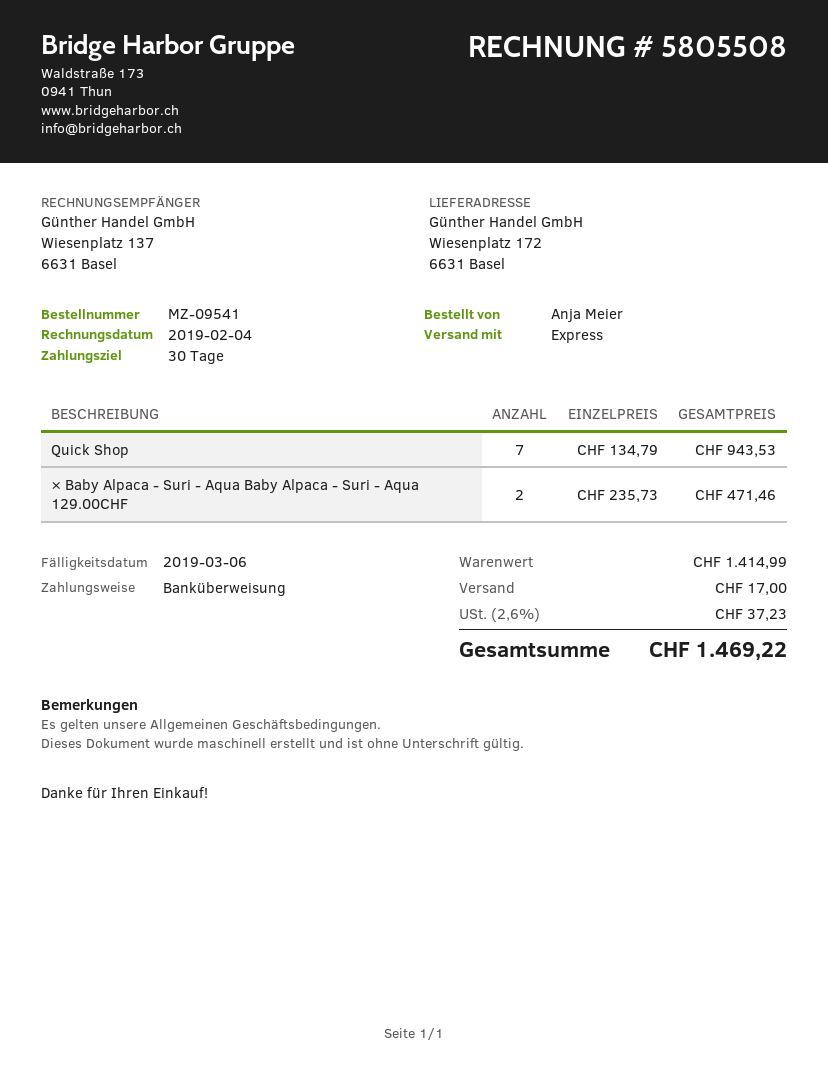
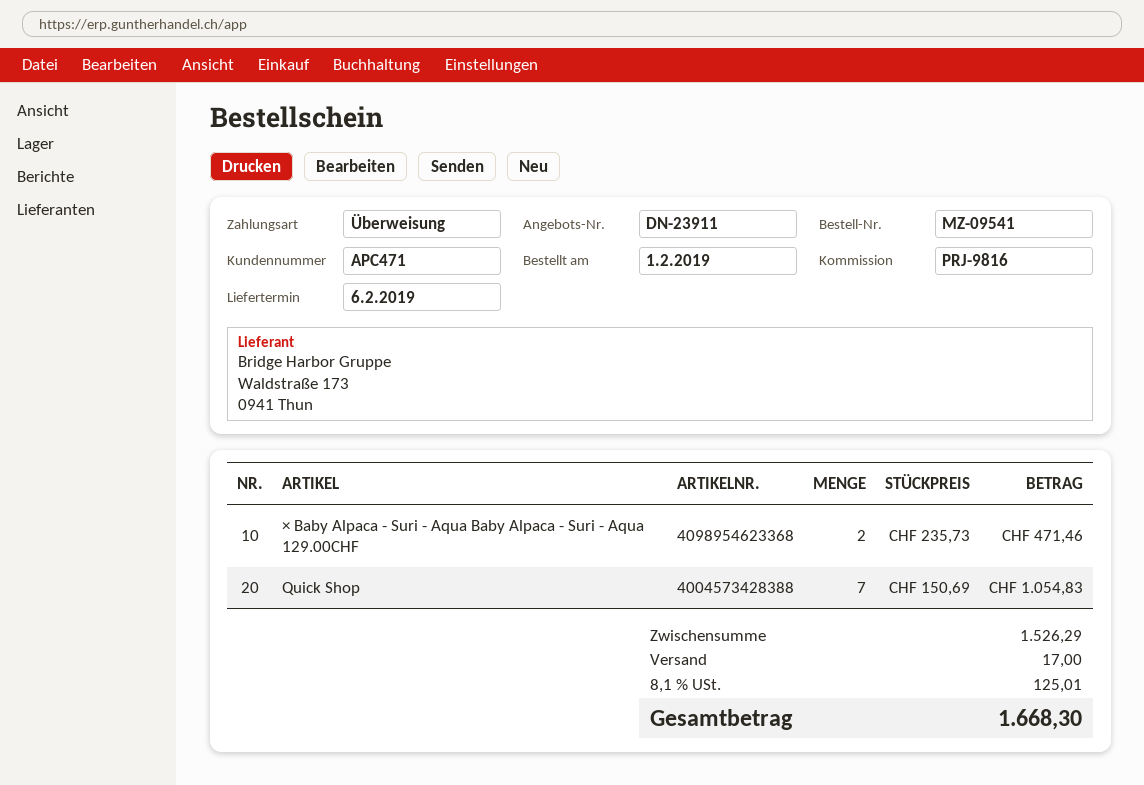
Quick Shop: 7 x 134.79 = 943.53 -> 7 x 150.69 = 1054.83
subtotal: 1414.99 -> 1526.29
tax: 2.6% = 37.23 -> 8.1% = 125.01
total: 1469.22 -> 1668.30

